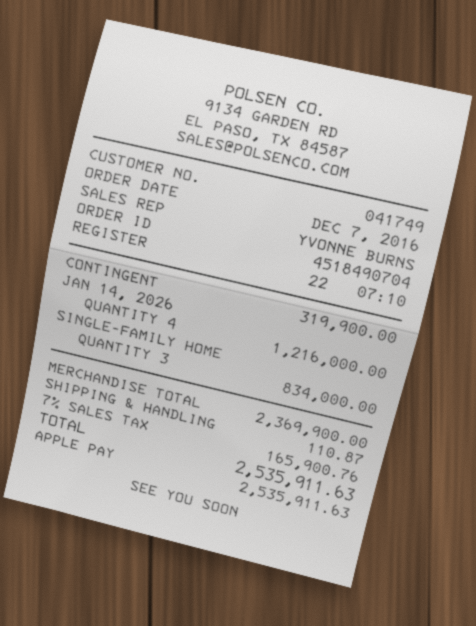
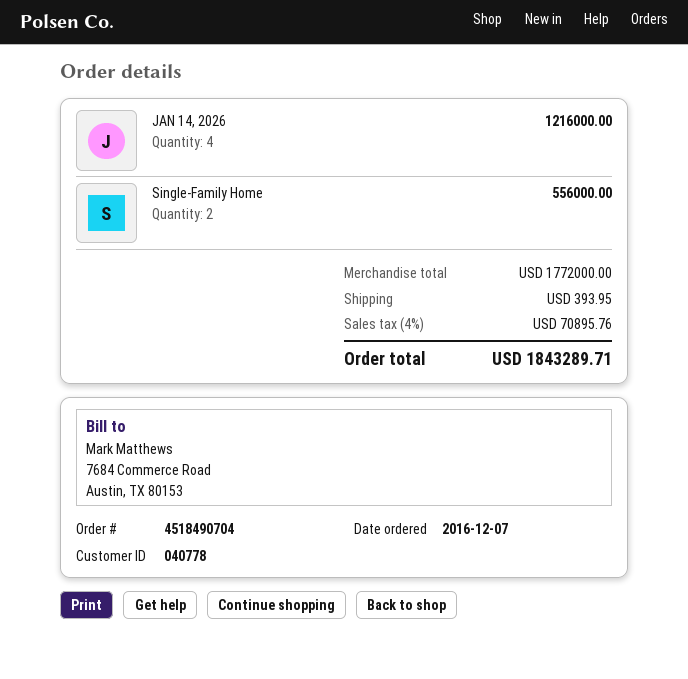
customer number: 041749 -> 040778
CONTINGENT: 1 for 319900.00 -> none
SINGLE-FAMILY HOME: 3 for 834000.00 -> 2 for 556000.00
subtotal: 2369900.00 -> 1772000.00
shipping: 110.87 -> 393.95
tax: 7% = 165900.76 -> 4% = 70895.76
total: 2535911.63 -> 1843289.71

